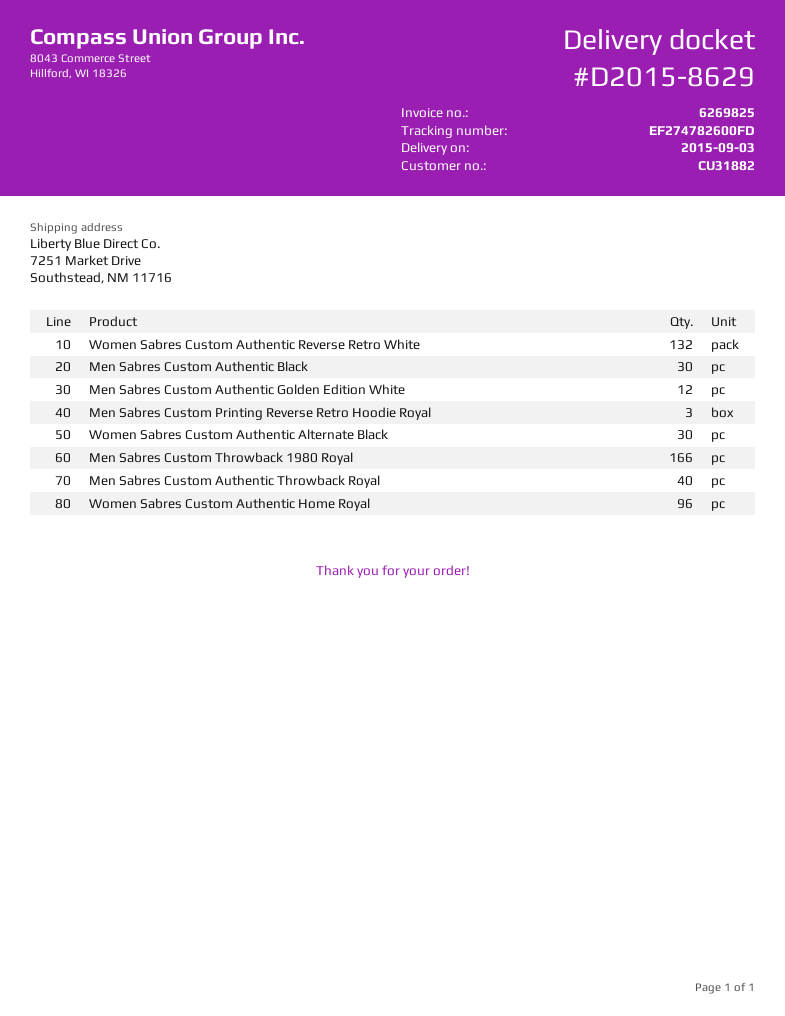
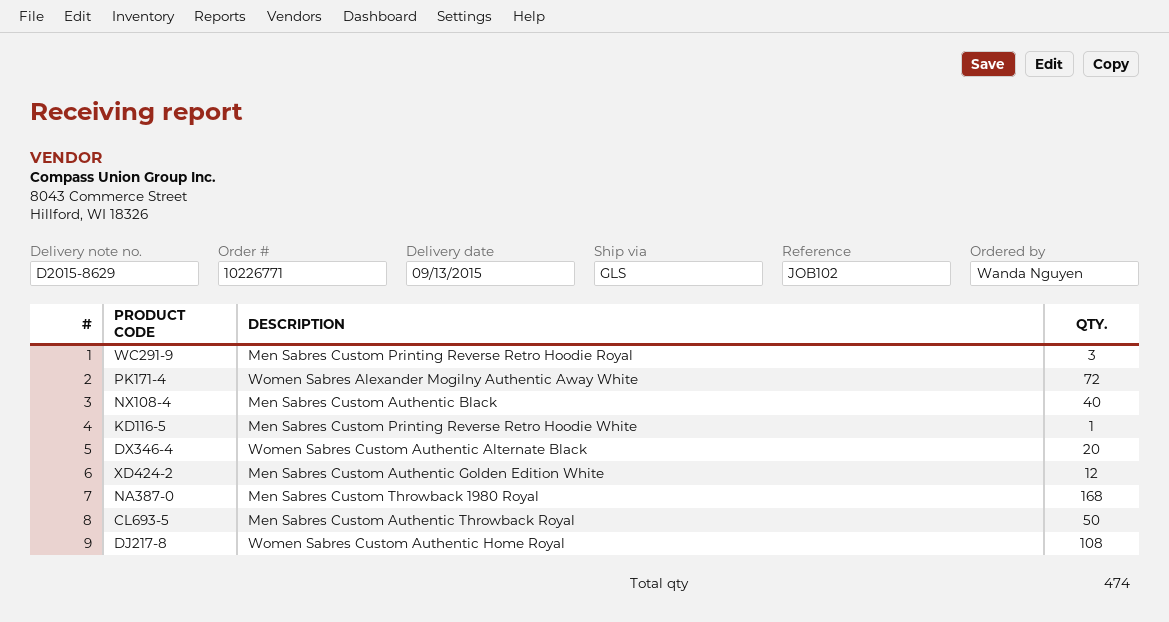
delivery date: 2015-09-03 -> 2015-09-13
Women Sabres Custom Authentic Reverse Retro White: 132 -> none
Men Sabres Custom Authentic Black: 30 -> 40
Women Sabres Custom Authentic Alternate Black: 30 -> 20
Men Sabres Custom Throwback 1980 Royal: 166 -> 168
Men Sabres Custom Authentic Throwback Royal: 40 -> 50
Women Sabres Custom Authentic Home Royal: 96 -> 108
Women Sabres Alexander Mogilny Authentic Away White: none -> 72
Men Sabres Custom Printing Reverse Retro Hoodie White: none -> 1

